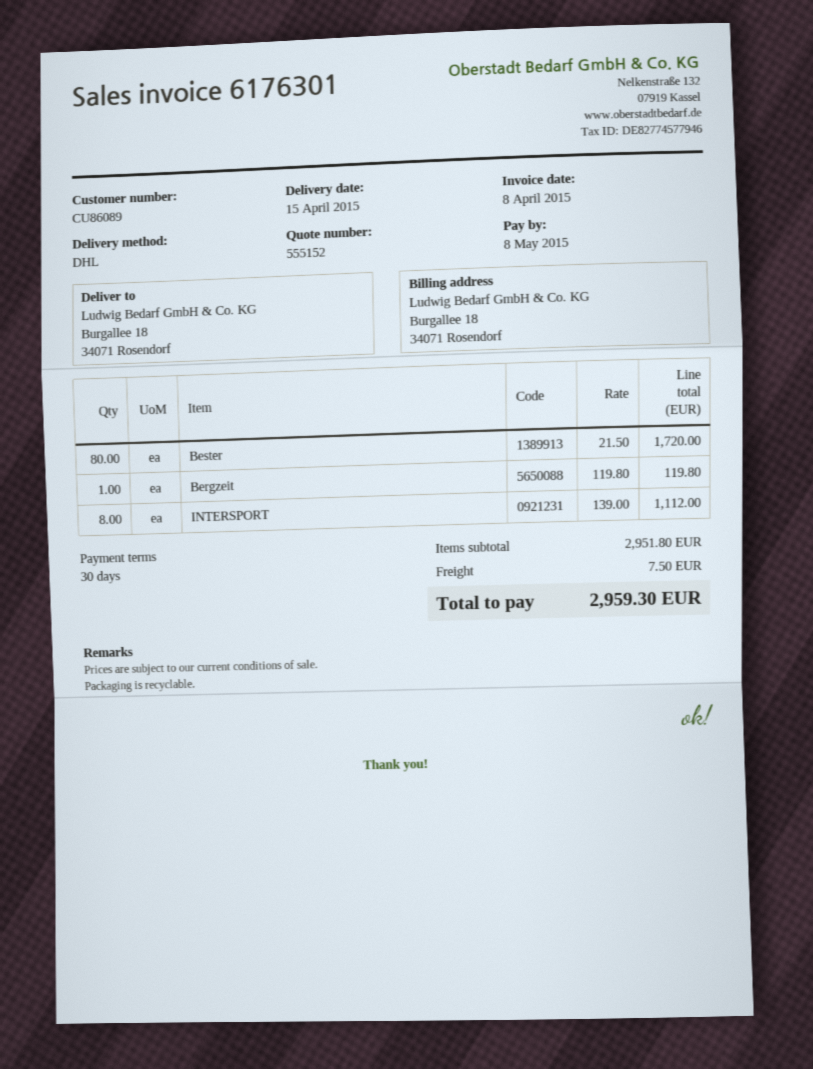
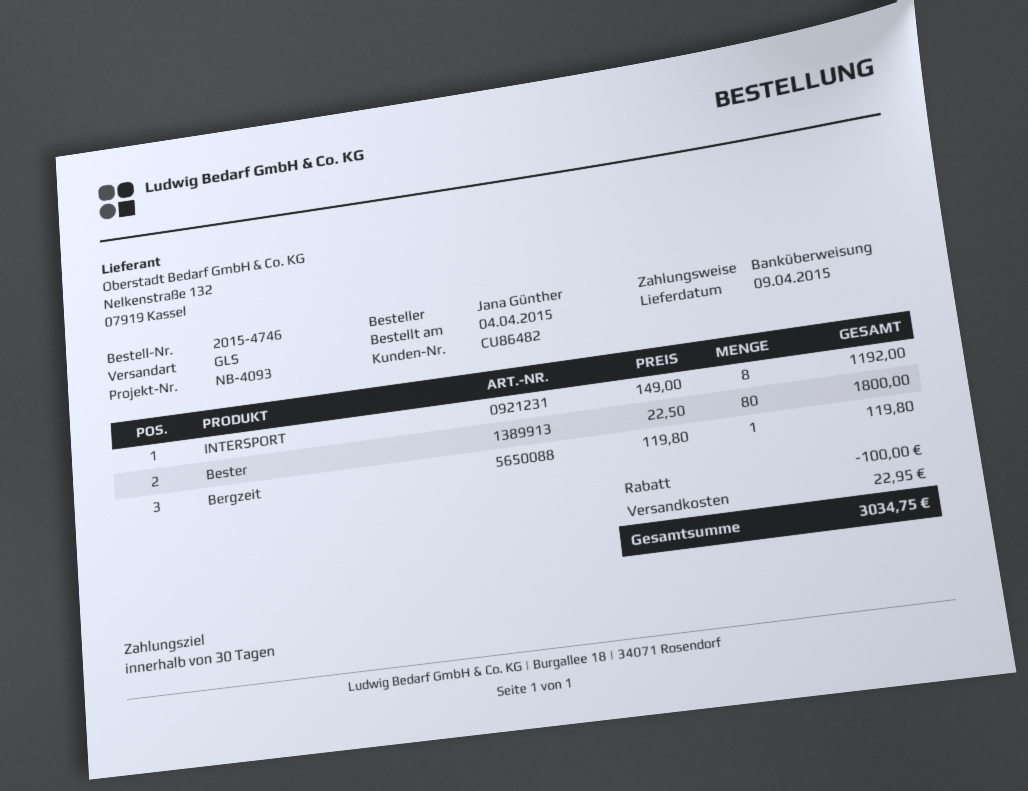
delivery date: 2015-04-15 -> 2015-04-09
customer number: CU86089 -> CU86482
shipping method: DHL -> GLS
Bester: 80 x 21.50 = 1720.00 -> 80 x 22.50 = 1800.00
INTERSPORT: 8 x 139.00 = 1112.00 -> 8 x 149.00 = 1192.00
discount: none -> 100.00
shipping: 7.50 -> 22.95
total: 2959.30 -> 3034.75

